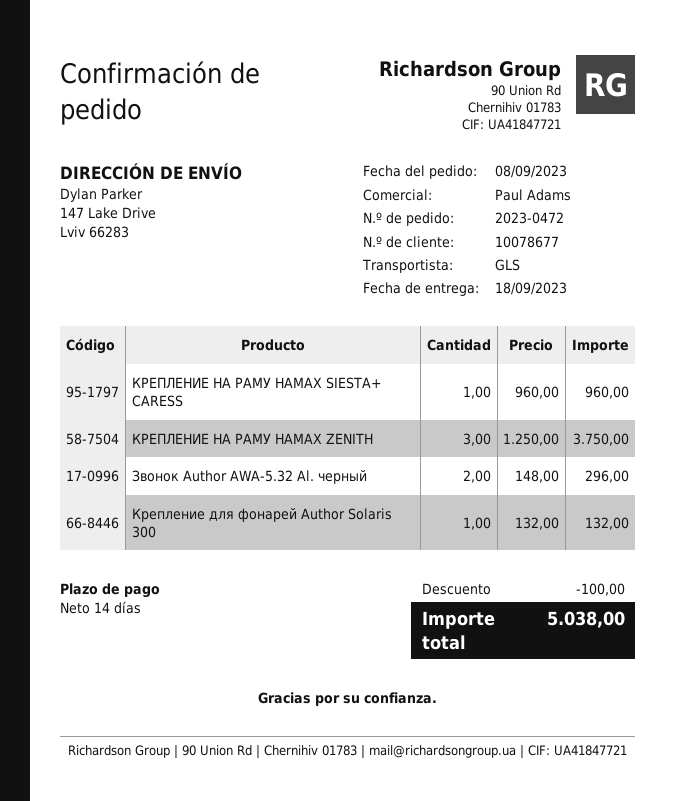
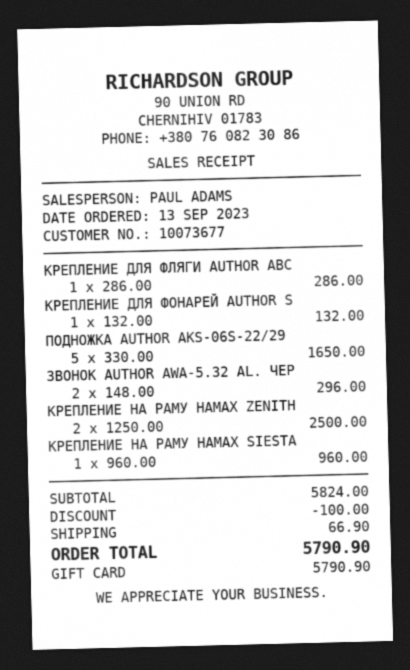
order date: 2023-09-08 -> 2023-09-13
customer number: 10078677 -> 10073677
КРЕПЛЕНИЕ НА РАМУ HAMAX ZENITH: 3 x 1250.00 = 3750.00 -> 2 x 1250.00 = 2500.00
КРЕПЛЕНИЕ ДЛЯ ФЛЯГИ AUTHOR ABC: none -> 1 x 286.00 = 286.00
ПОДНОЖКА AUTHOR AKS-06S-22/29: none -> 5 x 330.00 = 1650.00
shipping: none -> 66.90
total: 5038.00 -> 5790.90

